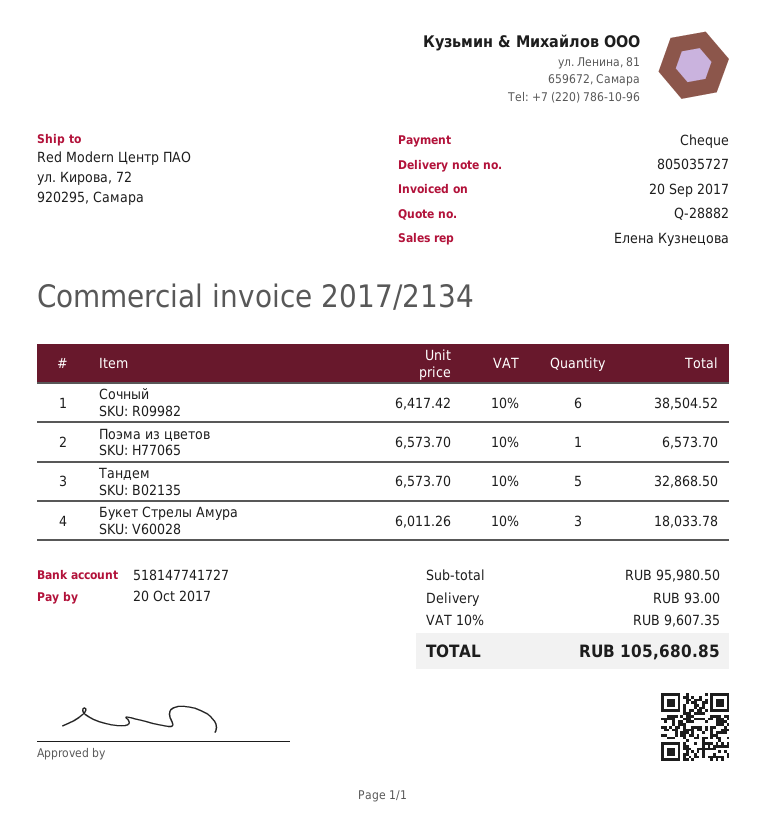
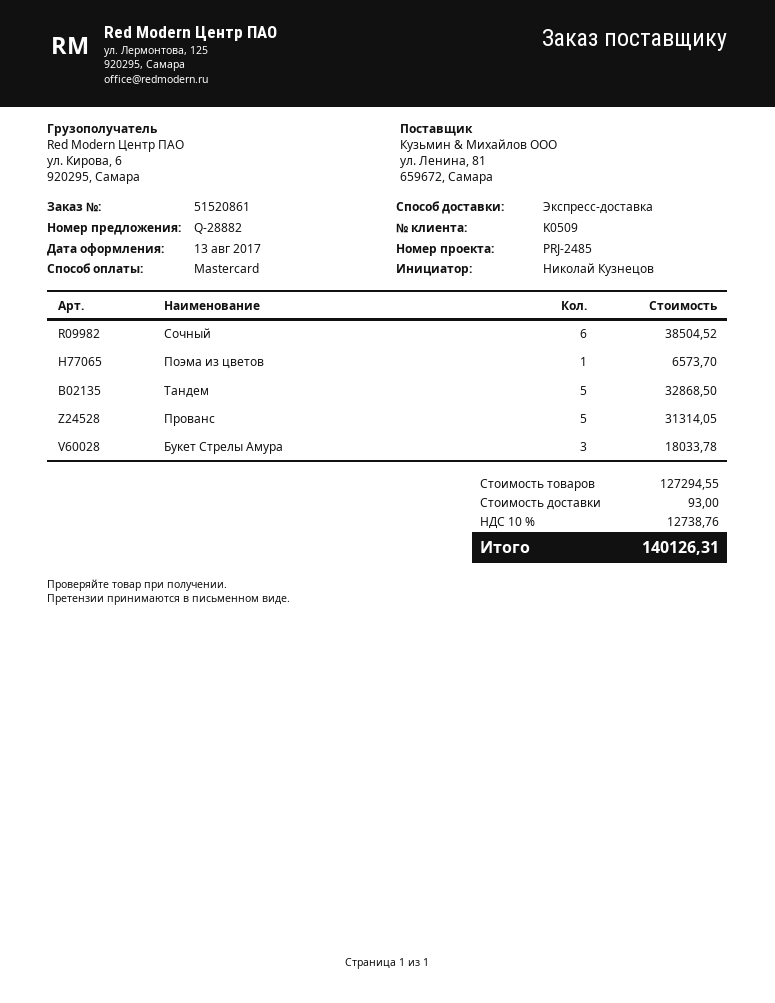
payment method: cheque -> Mastercard
ship to: ул. Кирова, 72, 920295, Самара -> ул. Кирова, 6, 920295, Самара
Прованс: none -> 5 for 31314.05
subtotal: 95980.50 -> 127294.55
tax: 10% = 9607.35 -> 10% = 12738.76
total: 105680.85 -> 140126.31

